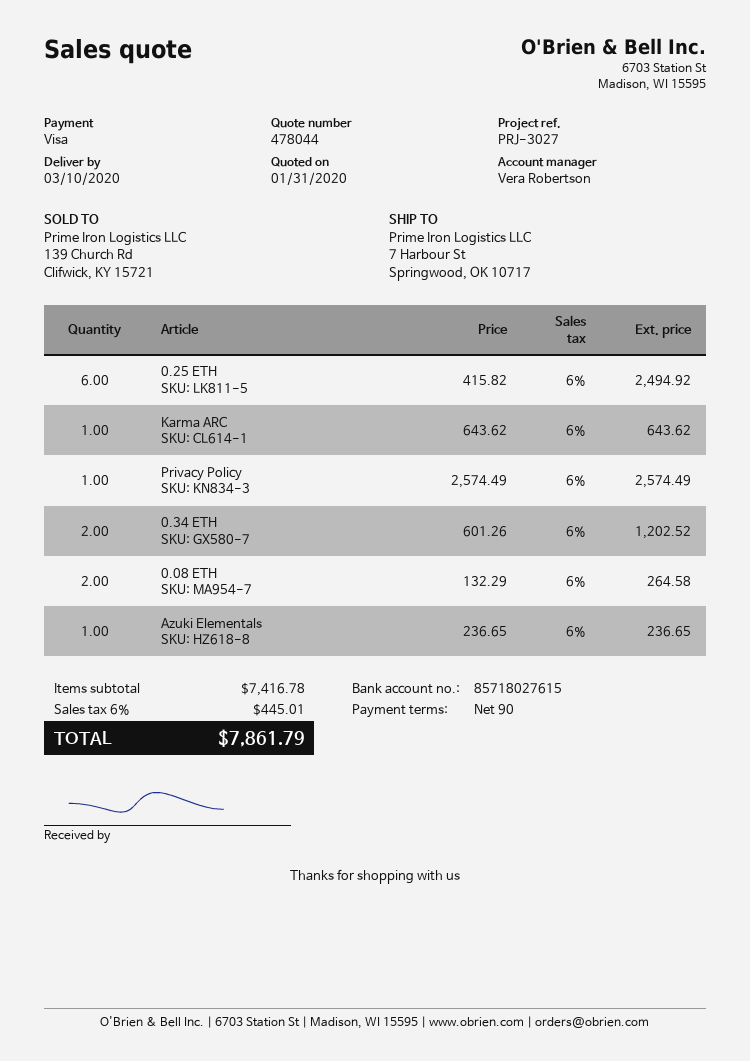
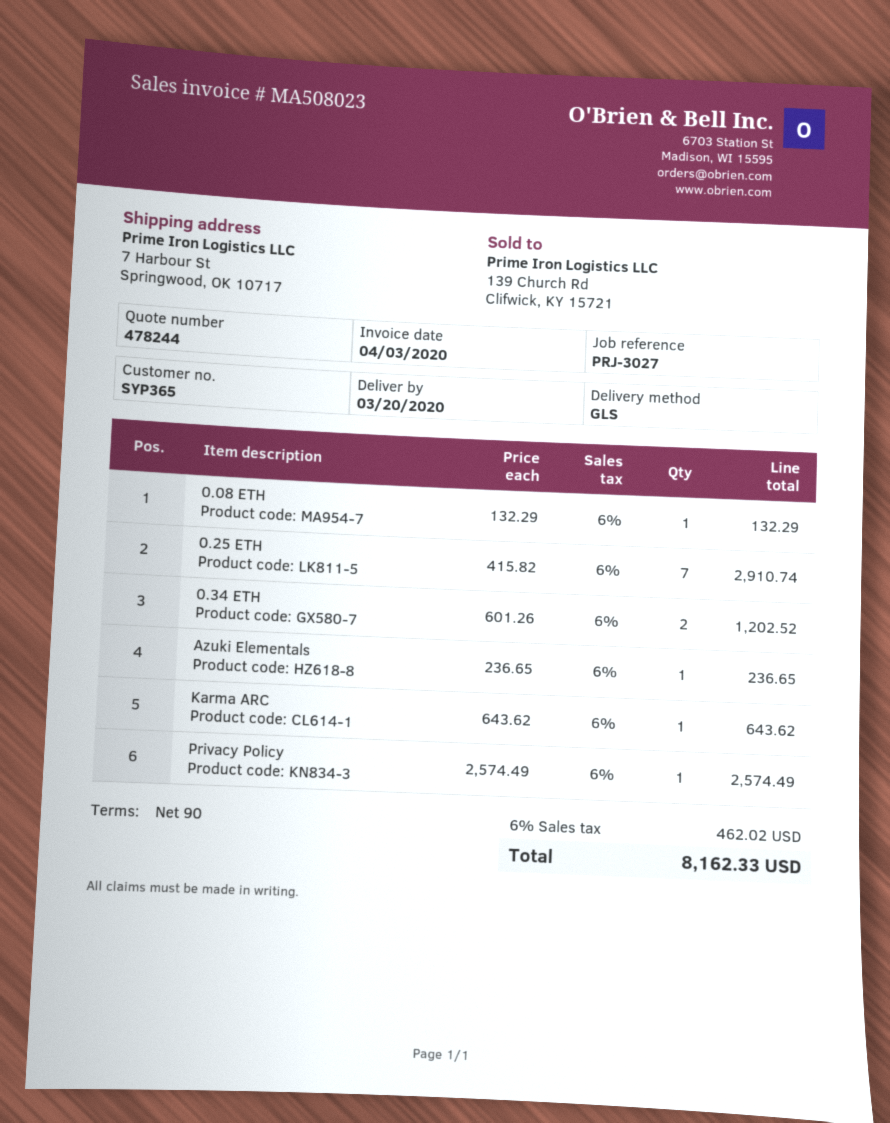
quote number: 478044 -> 478244
delivery date: 2020-03-10 -> 2020-03-20
0.25 ETH: 6 x 415.82 = 2494.92 -> 7 x 415.82 = 2910.74
0.08 ETH: 2 x 132.29 = 264.58 -> 1 x 132.29 = 132.29
tax: 6% = 445.01 -> 6% = 462.02
total: 7861.79 -> 8162.33

